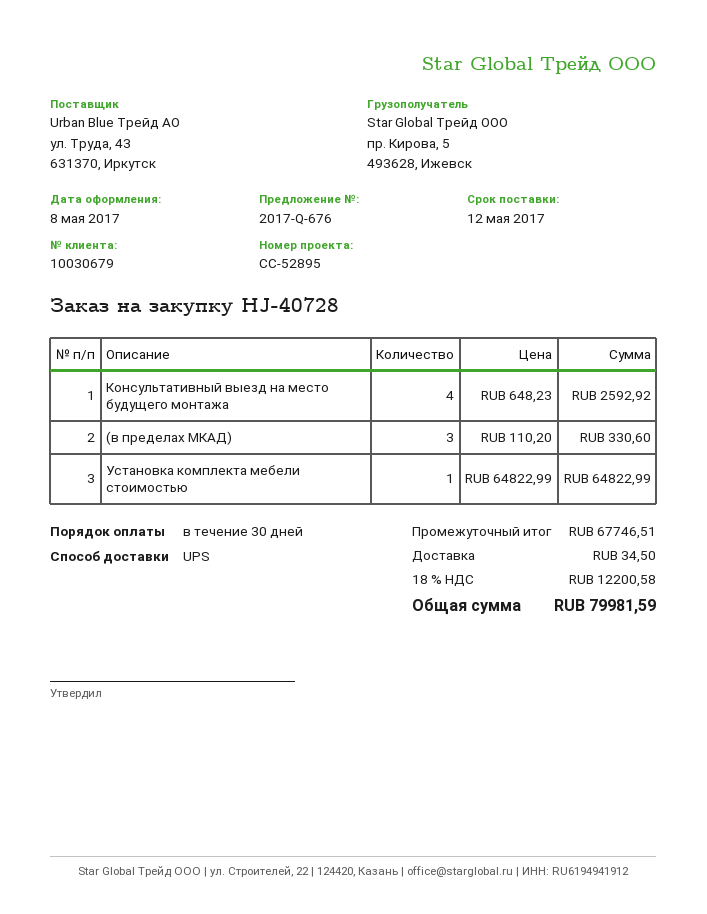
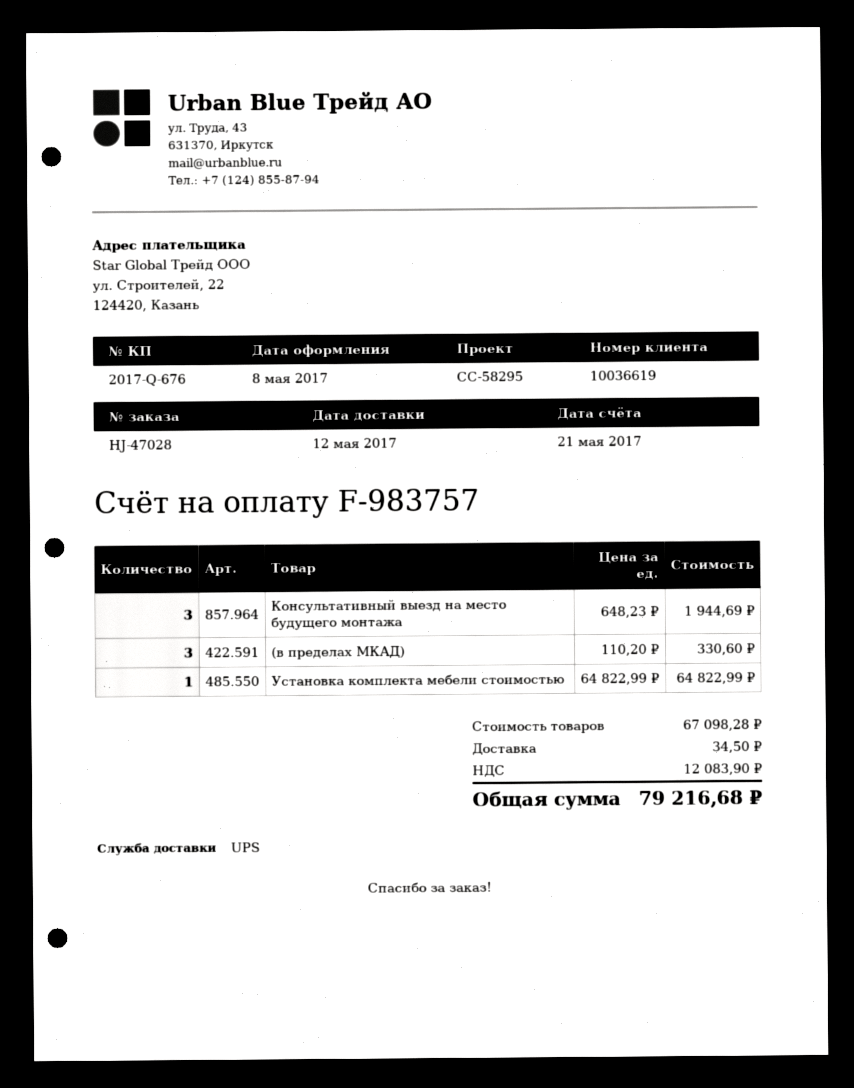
order number: HJ-40728 -> HJ-47028
customer number: 10030679 -> 10036619
reference: CC-52895 -> CC-58295
Консультативный выезд на место будущего монтажа: 4 x 648.23 = 2592.92 -> 3 x 648.23 = 1944.69
subtotal: 67746.51 -> 67098.28
tax: 12200.58 -> 12083.90
total: 79981.59 -> 79216.68

